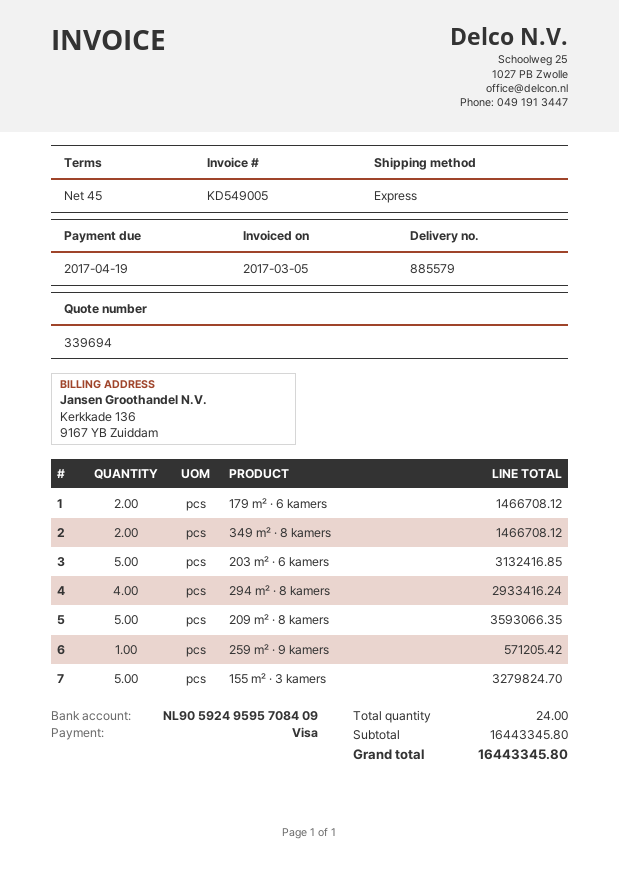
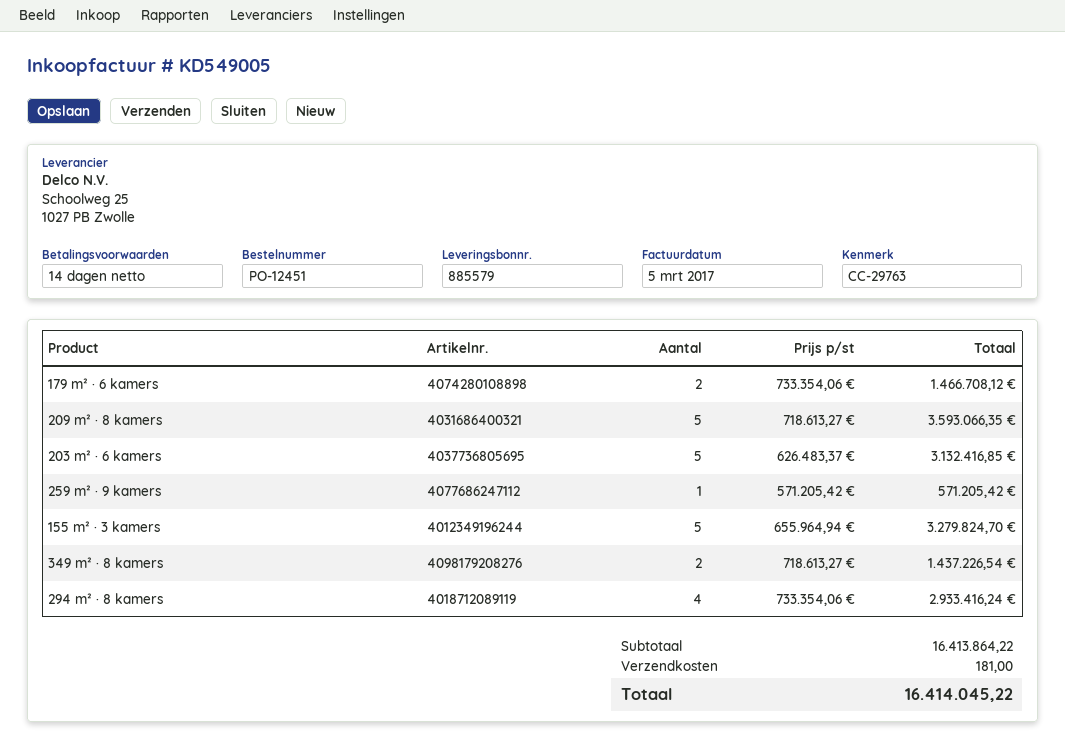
payment terms: 45 days -> 14 days
349 m² · 8 kamers: 2 for 1466708.12 -> 2 for 1437226.54
subtotal: 16443345.80 -> 16413864.22
shipping: none -> 181.00
total: 16443345.80 -> 16414045.22

